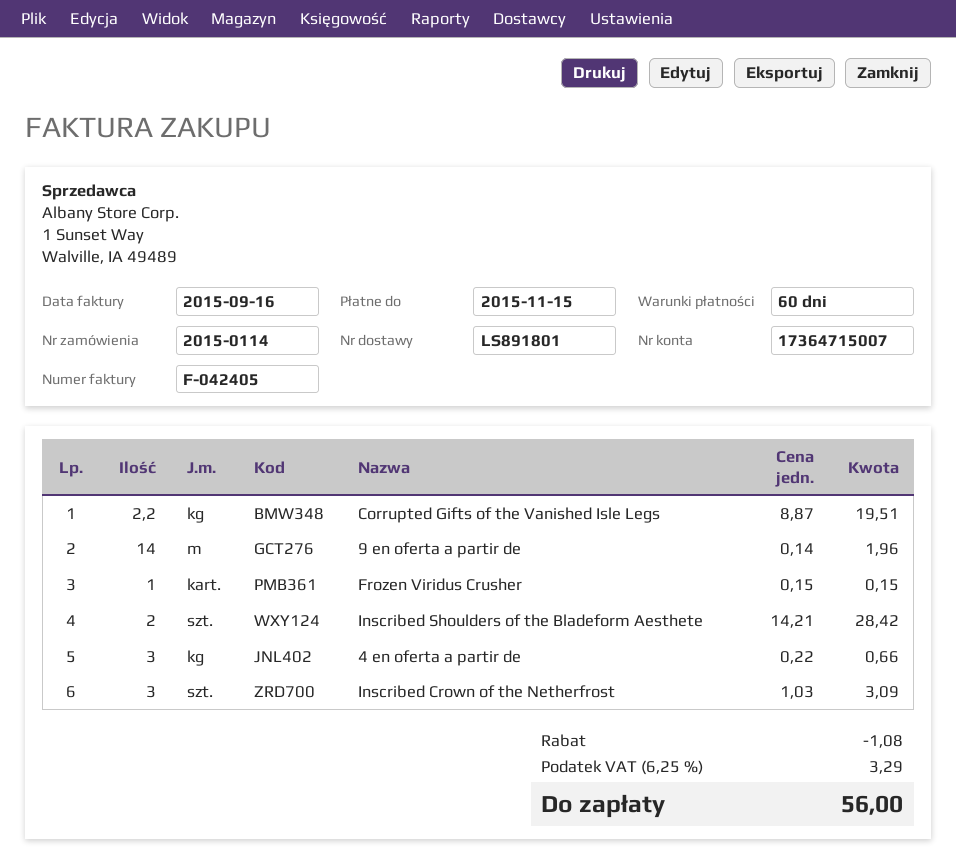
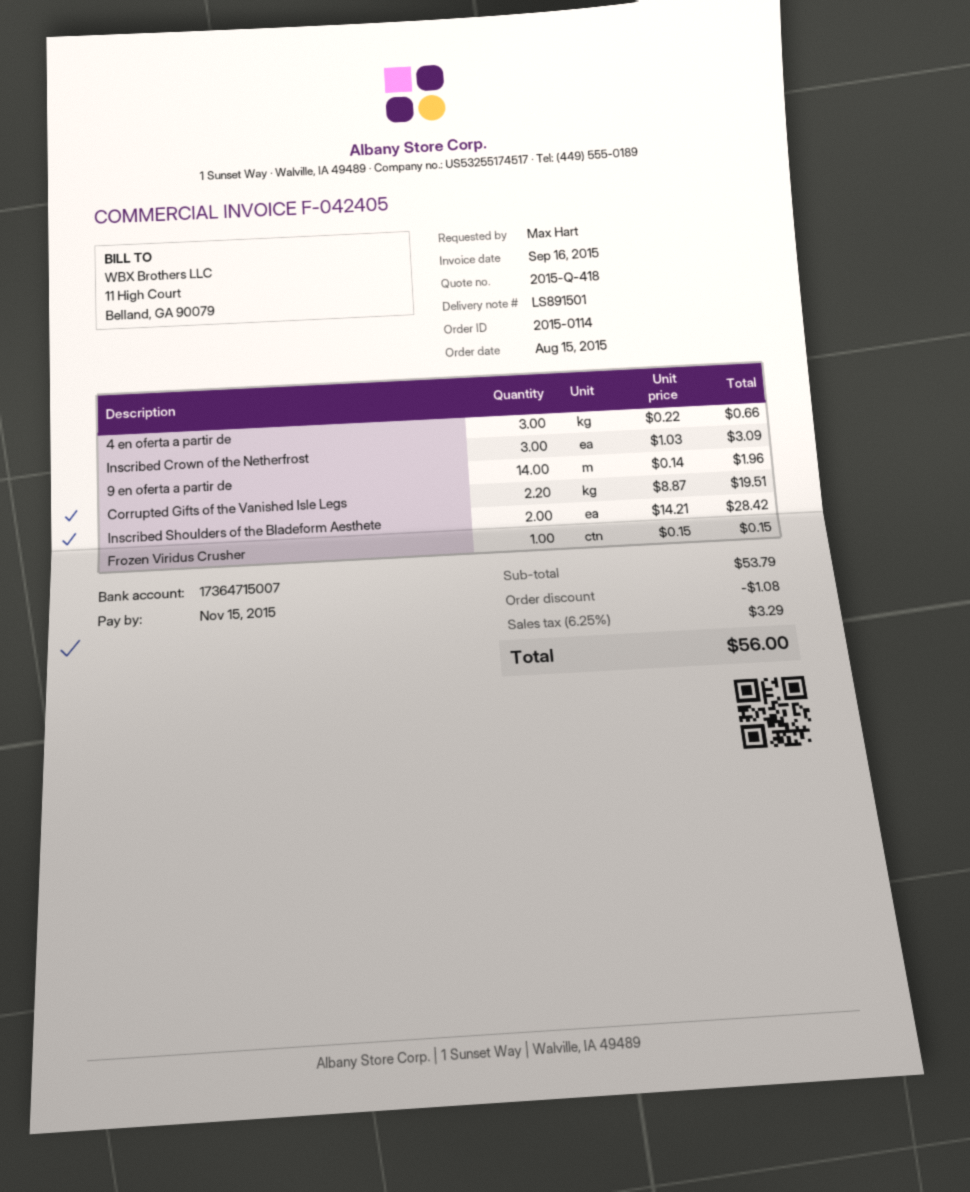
delivery note number: LS891801 -> LS891501

